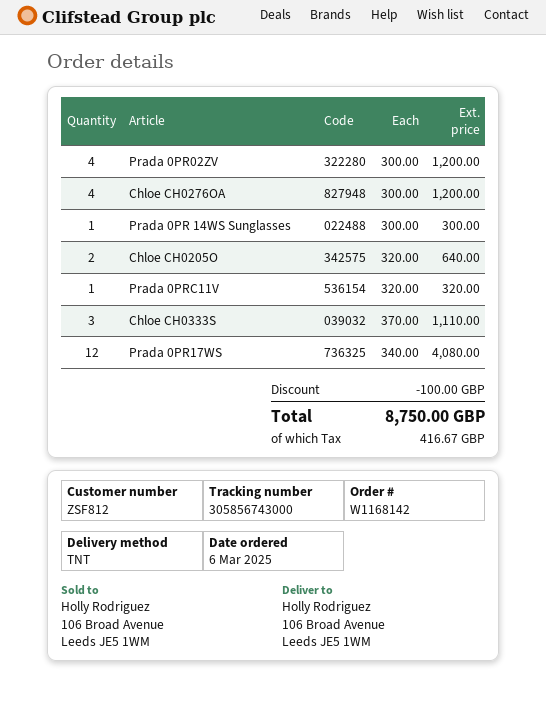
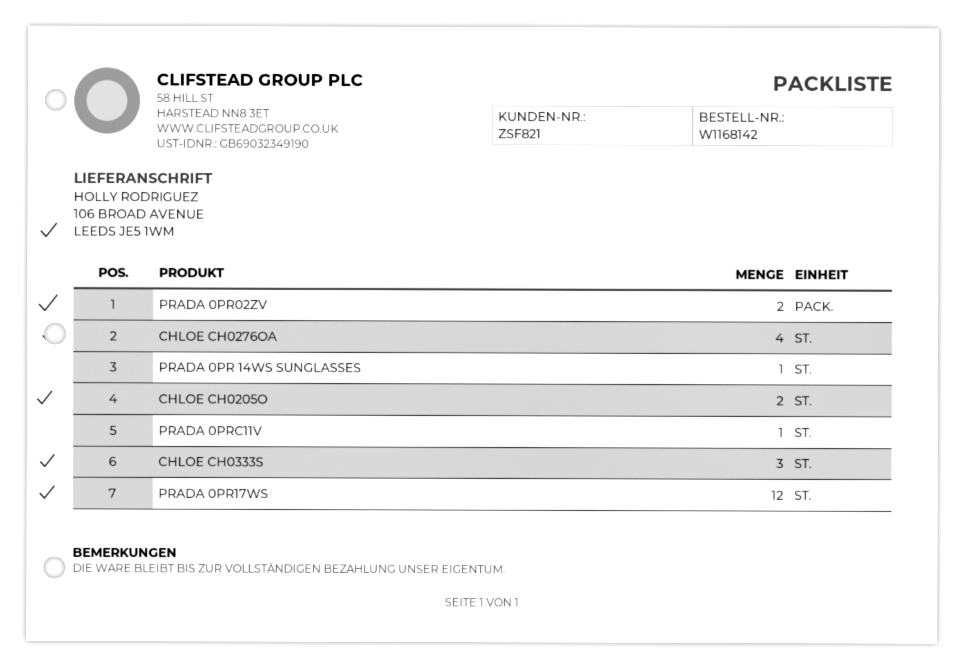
customer number: ZSF812 -> ZSF821
Prada 0PR02ZV: 4 -> 2

